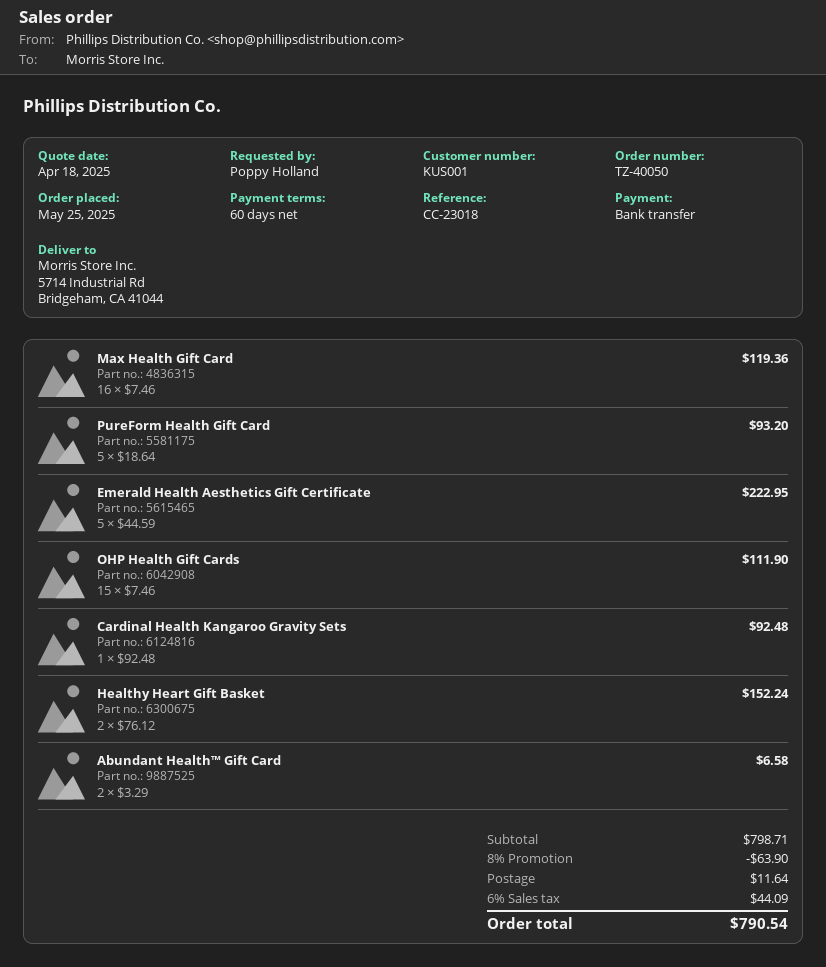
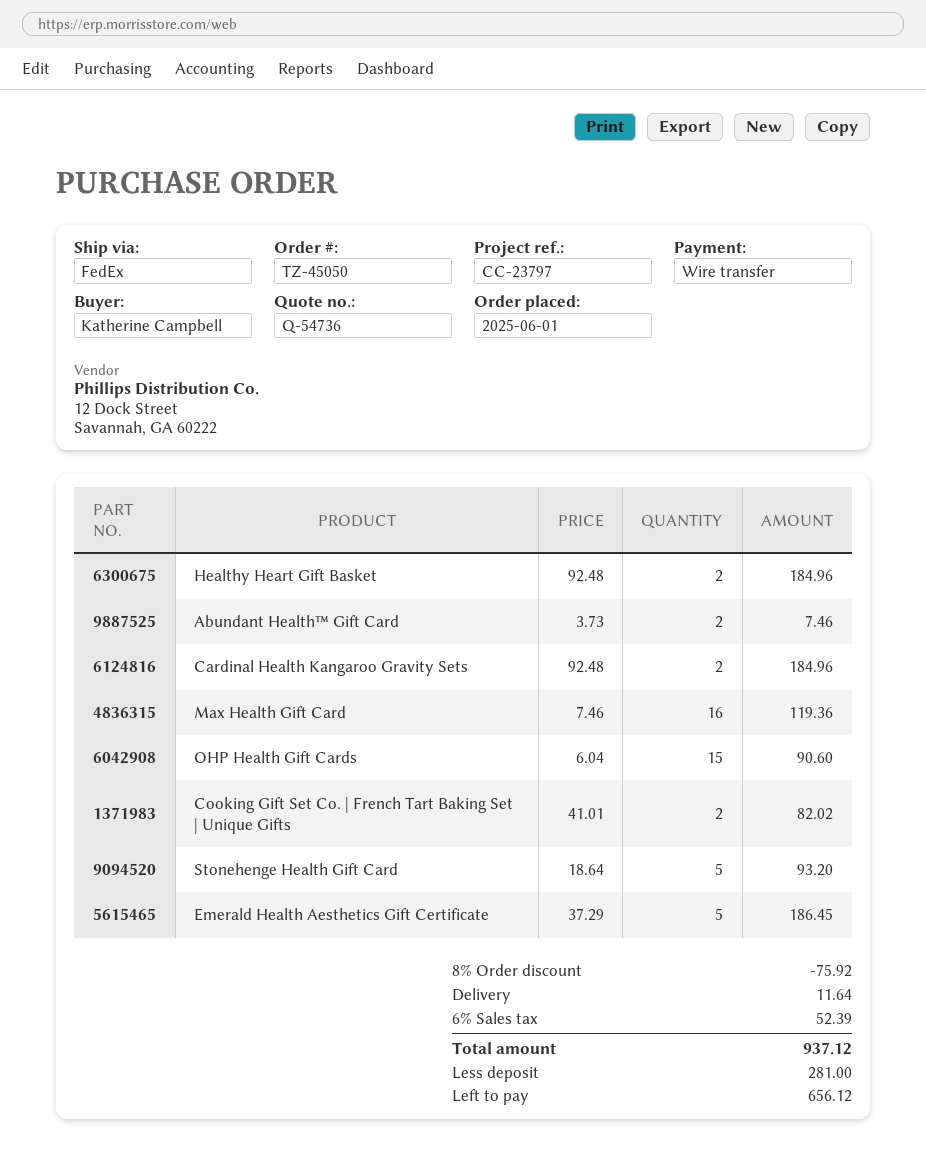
order number: TZ-40050 -> TZ-45050
order date: 2025-05-25 -> 2025-06-01
reference: CC-23018 -> CC-23797
ordered by: Poppy Holland -> Katherine Campbell
PureForm Health Gift Card: 5 x 18.64 = 93.20 -> none
Emerald Health Aesthetics Gift Certificate: 5 x 44.59 = 222.95 -> 5 x 37.29 = 186.45
OHP Health Gift Cards: 15 x 7.46 = 111.90 -> 15 x 6.04 = 90.60
Cardinal Health Kangaroo Gravity Sets: 1 x 92.48 = 92.48 -> 2 x 92.48 = 184.96
Healthy Heart Gift Basket: 2 x 76.12 = 152.24 -> 2 x 92.48 = 184.96
Abundant Health™ Gift Card: 2 x 3.29 = 6.58 -> 2 x 3.73 = 7.46
Cooking Gift Set Co. | French Tart Baking Set | Unique Gifts: none -> 2 x 41.01 = 82.02
Stonehenge Health Gift Card: none -> 5 x 18.64 = 93.20
discount: 8% = 63.90 -> 8% = 75.92
tax: 6% = 44.09 -> 6% = 52.39
total: 790.54 -> 937.12

